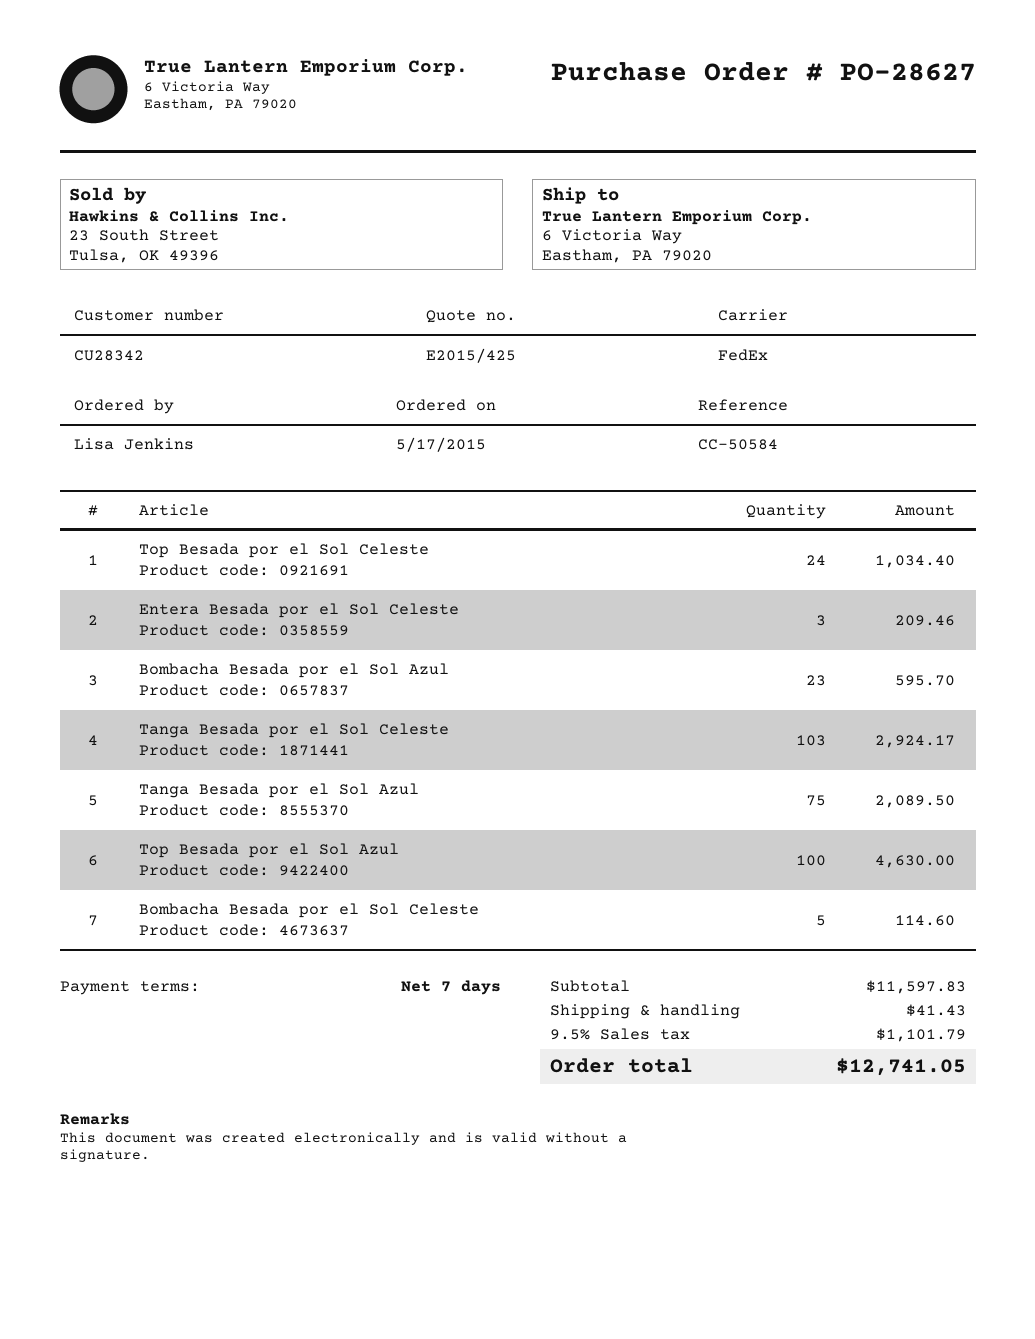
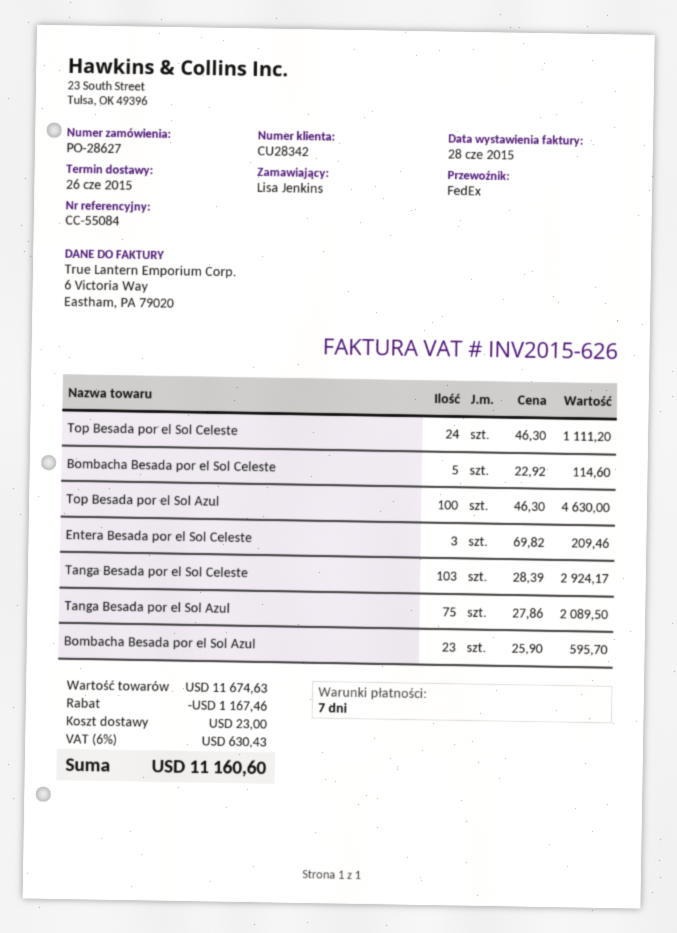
reference: CC-50584 -> CC-55084
Top Besada por el Sol Celeste: 24 for 1034.40 -> 24 for 1111.20
subtotal: 11597.83 -> 11674.63
discount: none -> 1167.46
shipping: 41.43 -> 23.00
tax: 9.5% = 1101.79 -> 6% = 630.43
total: 12741.05 -> 11160.60

